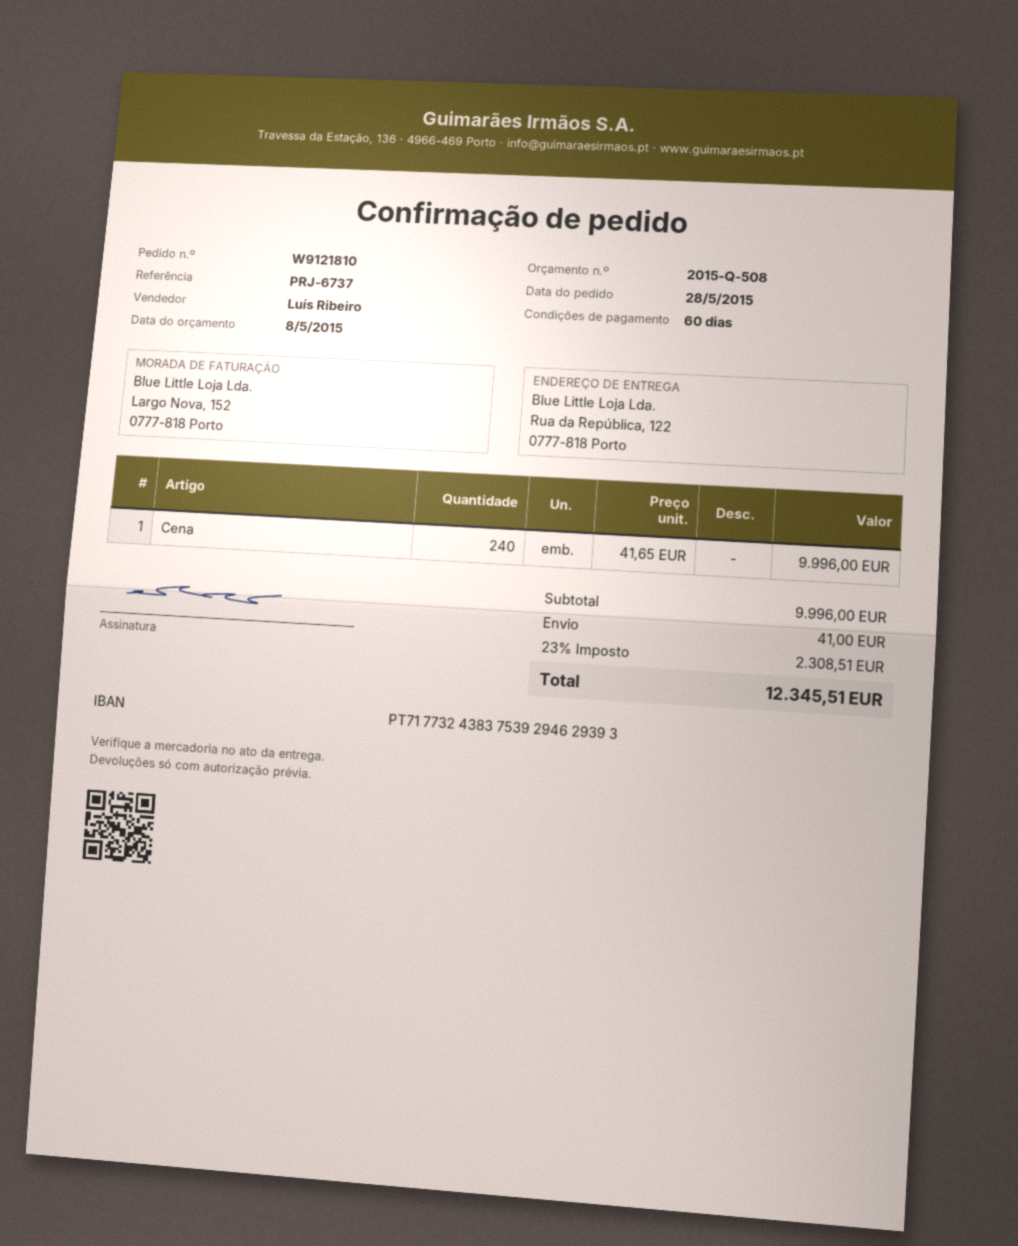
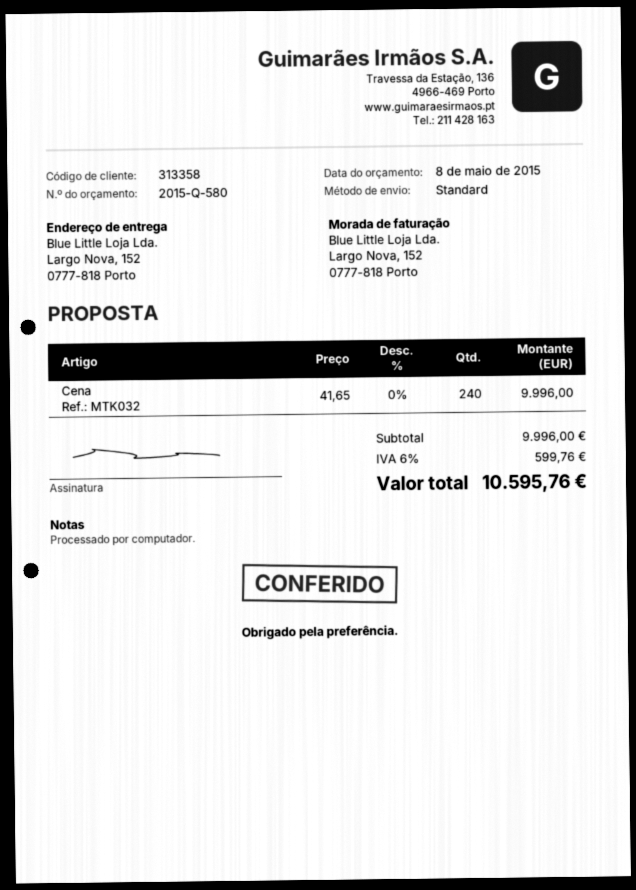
quote number: 2015-Q-508 -> 2015-Q-580
ship to: Rua da República, 122, 0777-818 Porto -> Largo Nova, 152, 0777-818 Porto
shipping: 41.00 -> none
tax: 23% = 2308.51 -> 6% = 599.76
total: 12345.51 -> 10595.76

